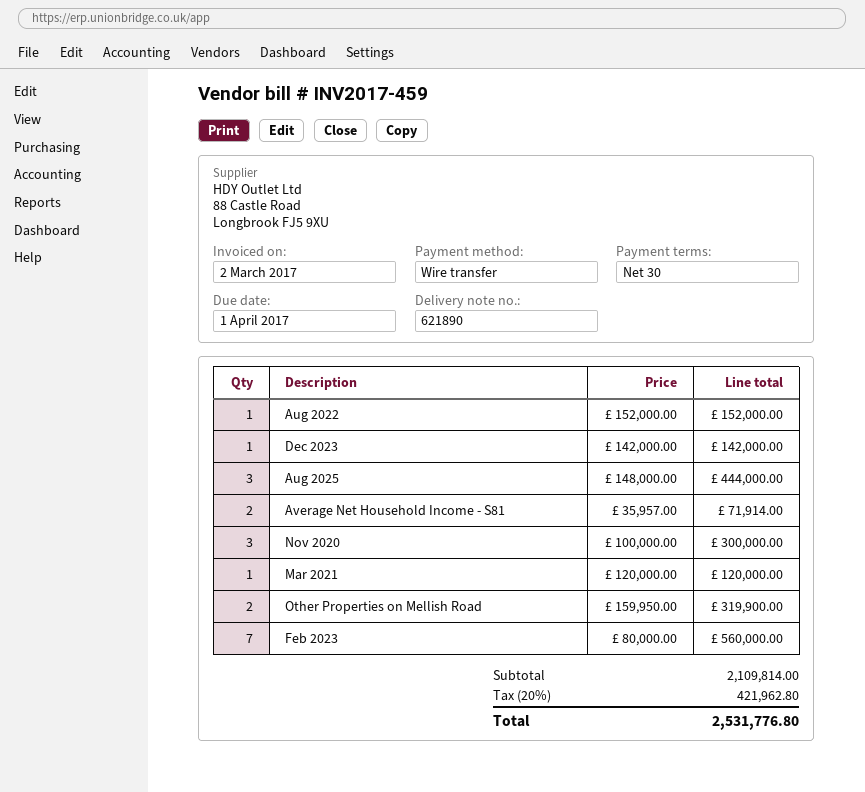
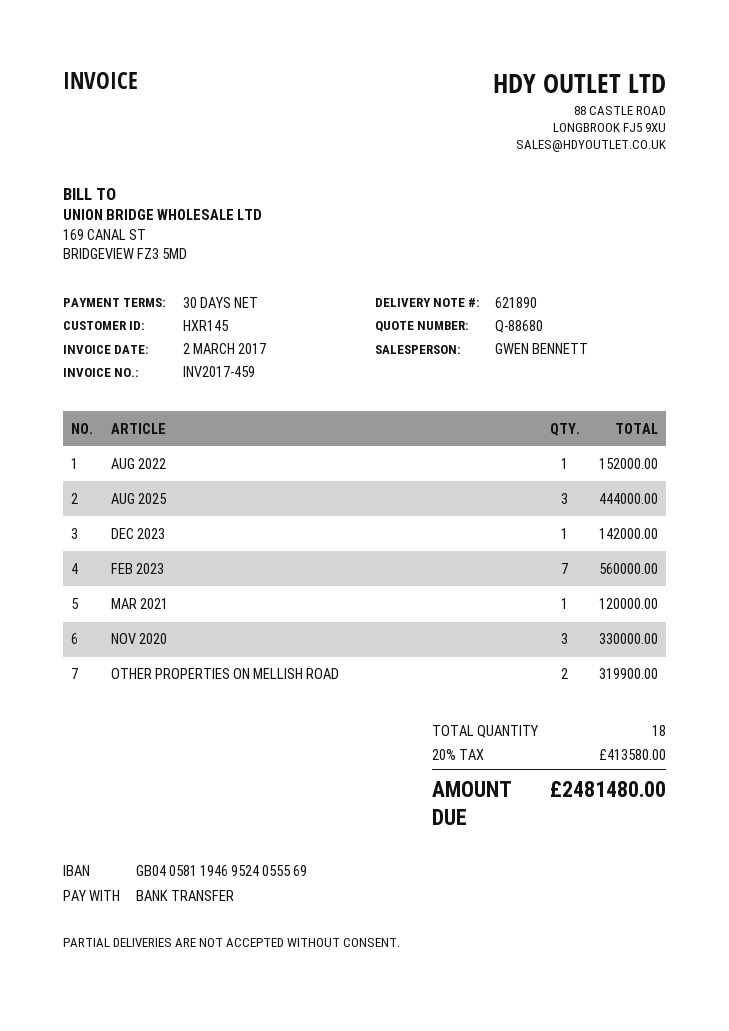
Average Net Household Income - S81: 2 for 71914.00 -> none
Nov 2020: 3 for 300000.00 -> 3 for 330000.00
tax: 20% = 421962.80 -> 20% = 413580.00
total: 2531776.80 -> 2481480.00

